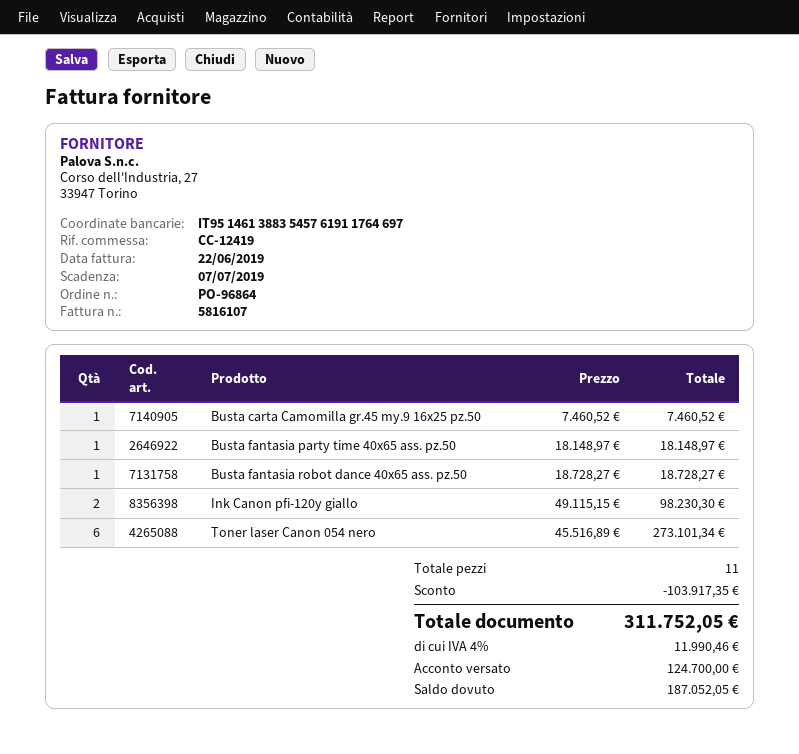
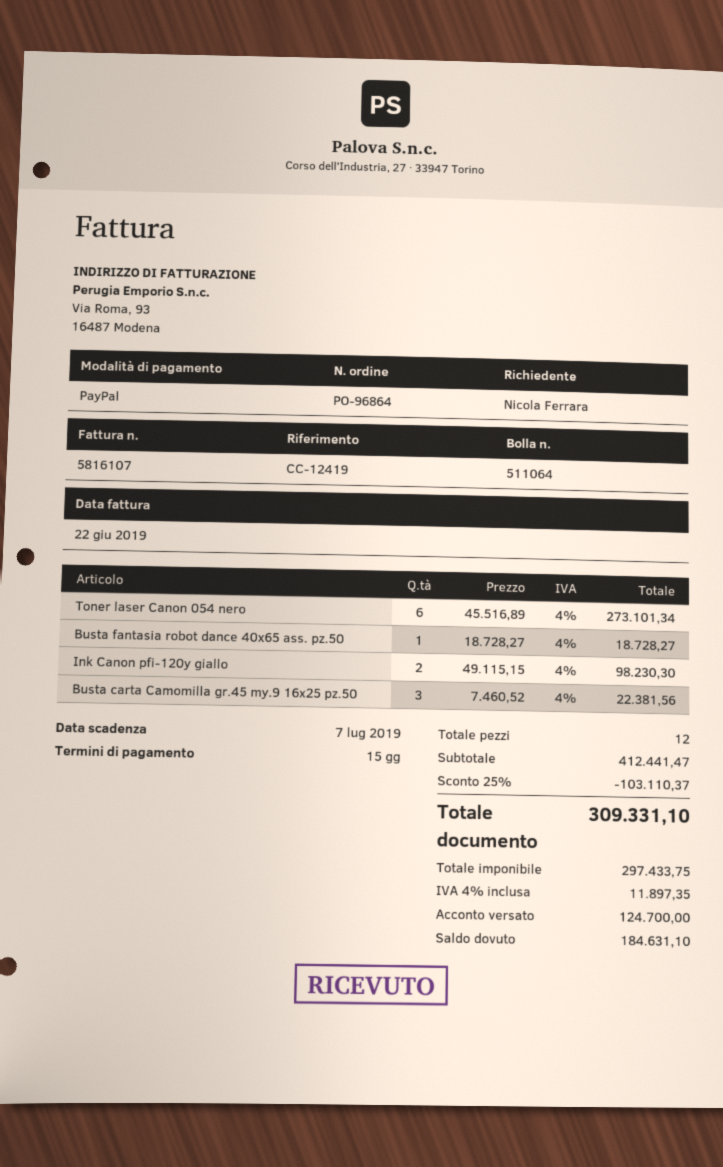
Busta carta Camomilla gr.45 my.9 16x25 pz.50: 1 x 7460.52 = 7460.52 -> 3 x 7460.52 = 22381.56
Busta fantasia party time 40x65 ass. pz.50: 1 x 18148.97 = 18148.97 -> none
total quantity: 11 -> 12
discount: 103917.35 -> 103110.37
tax: 4% = 11990.46 -> 4% = 11897.35
total: 311752.05 -> 309331.10
balance: 187052.05 -> 184631.10

